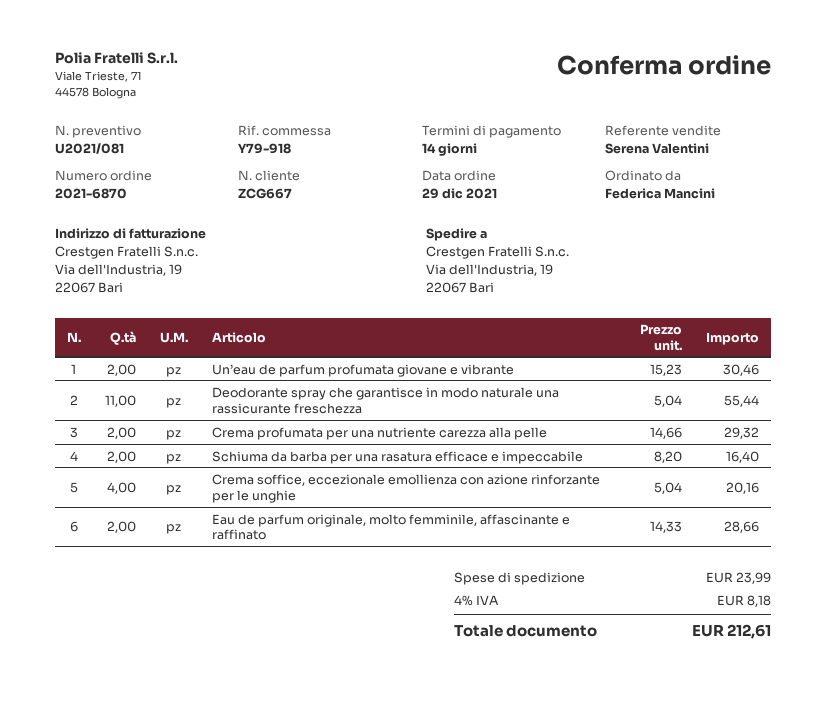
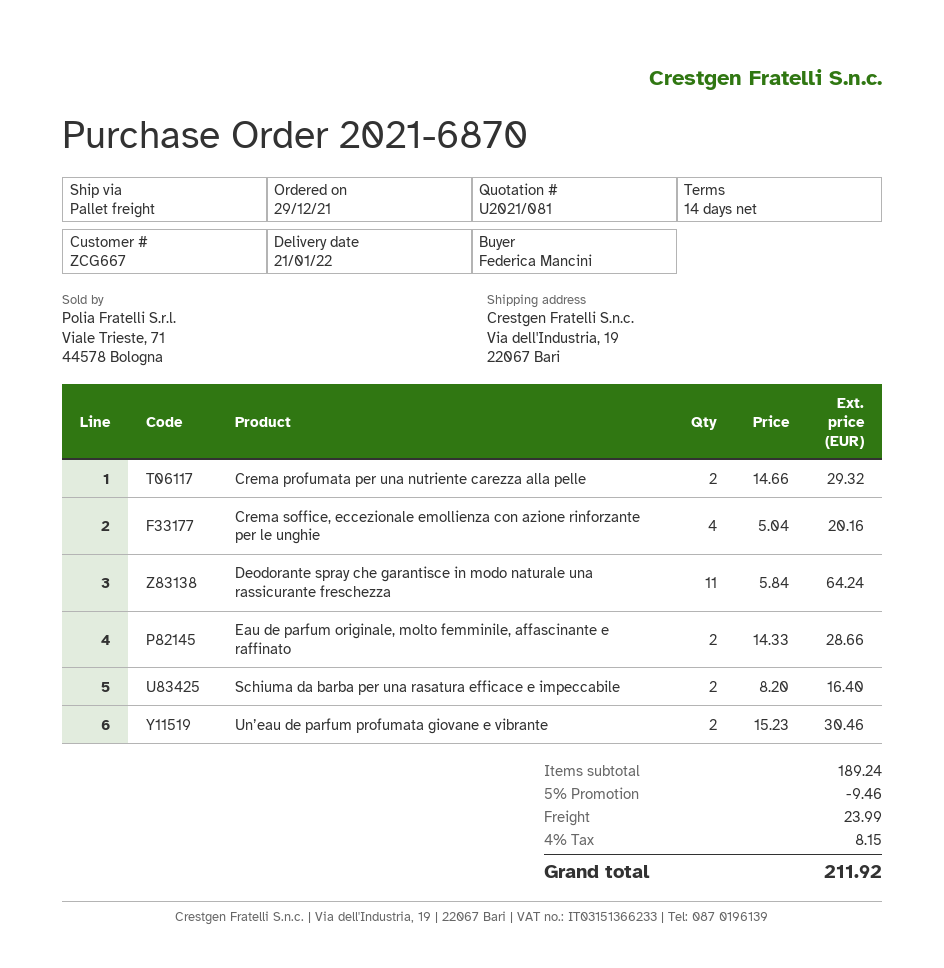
Deodorante spray che garantisce in modo naturale una rassicurante freschezza: 11 x 5.04 = 55.44 -> 11 x 5.84 = 64.24
discount: none -> 5% = 9.46
tax: 4% = 8.18 -> 4% = 8.15
total: 212.61 -> 211.92

